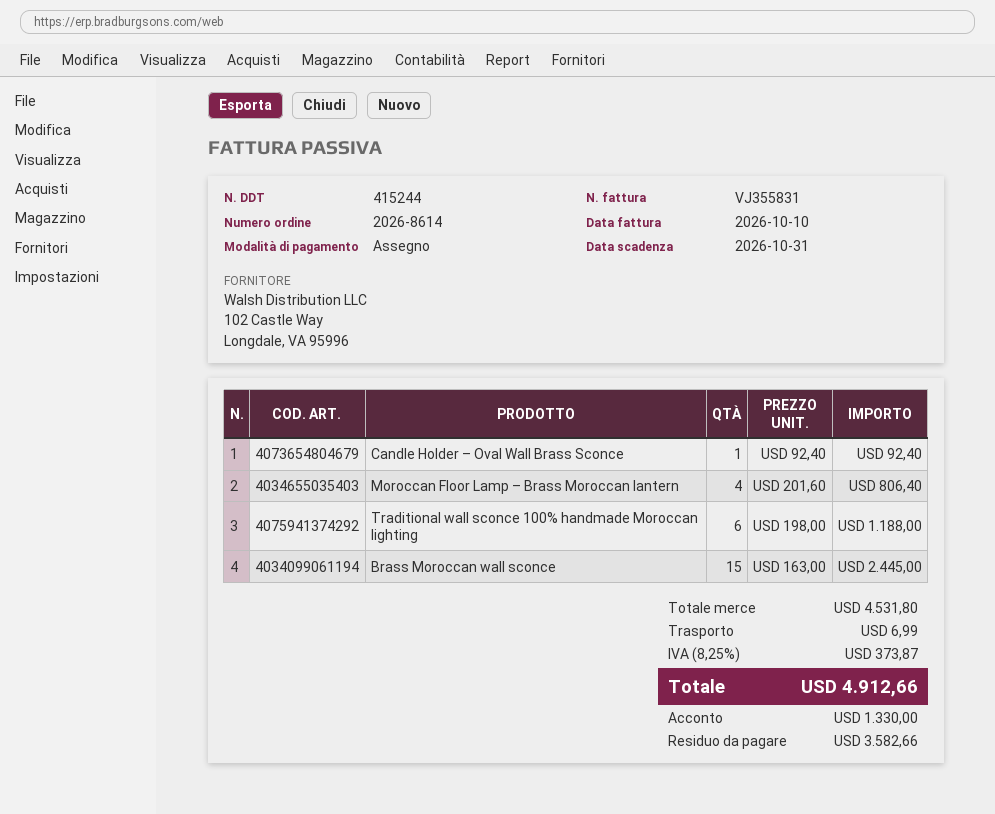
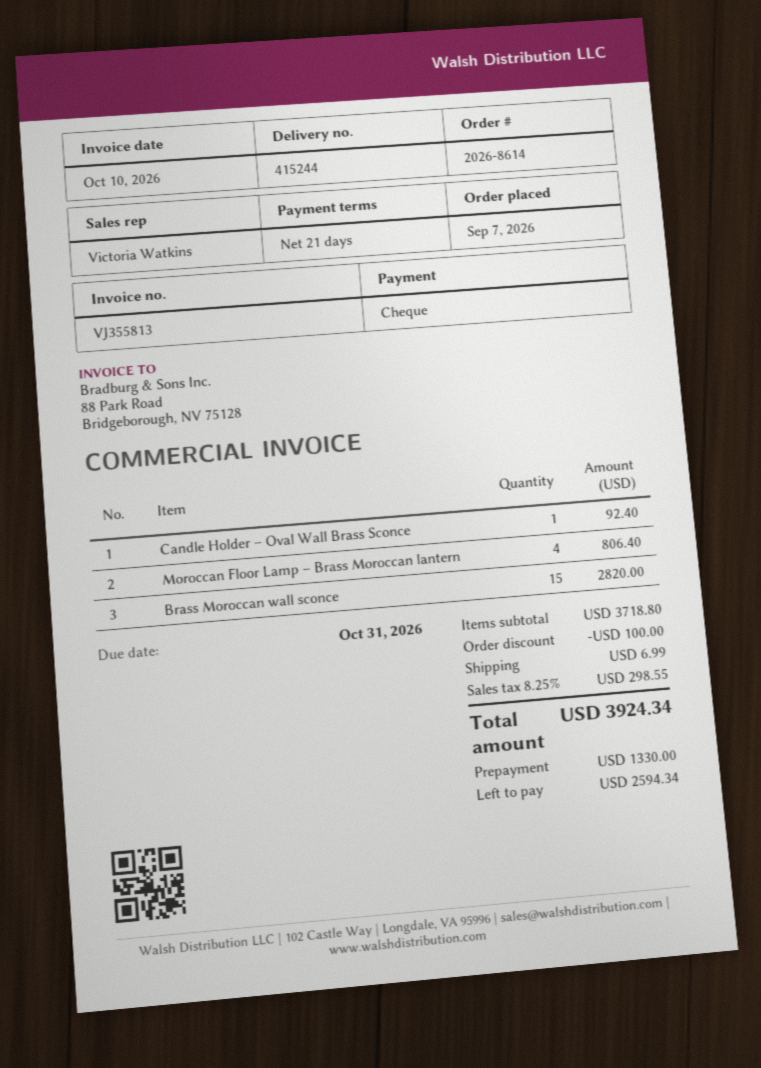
invoice number: VJ355831 -> VJ355813
Traditional wall sconce 100% handmade Moroccan lighting: 6 for 1188.00 -> none
Brass Moroccan wall sconce: 15 for 2445.00 -> 15 for 2820.00
subtotal: 4531.80 -> 3718.80
discount: none -> 100.00
tax: 8.25% = 373.87 -> 8.25% = 298.55
total: 4912.66 -> 3924.34
balance: 3582.66 -> 2594.34

